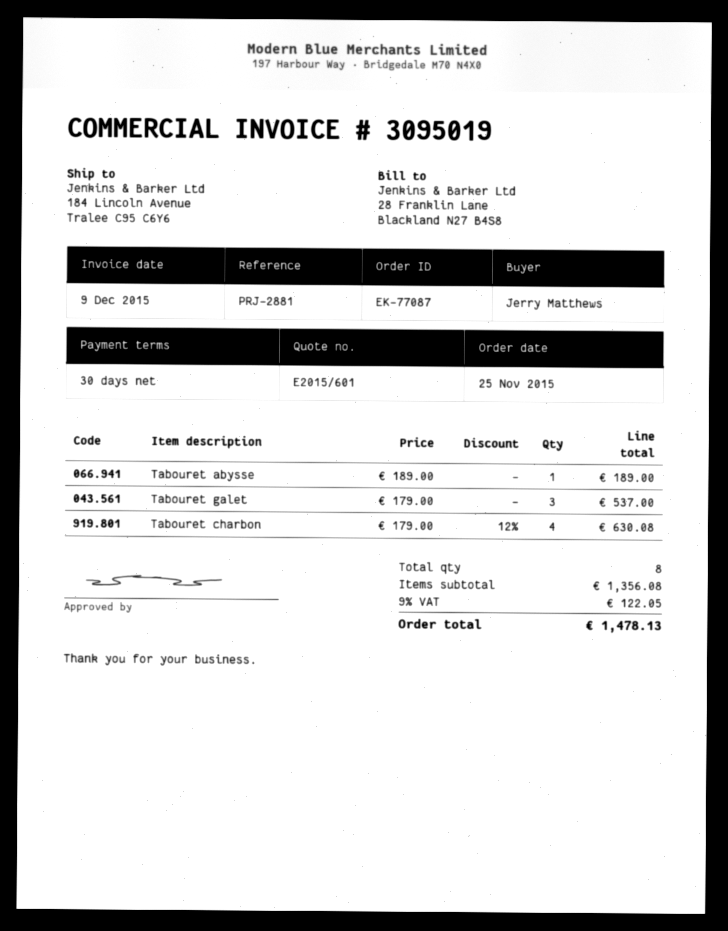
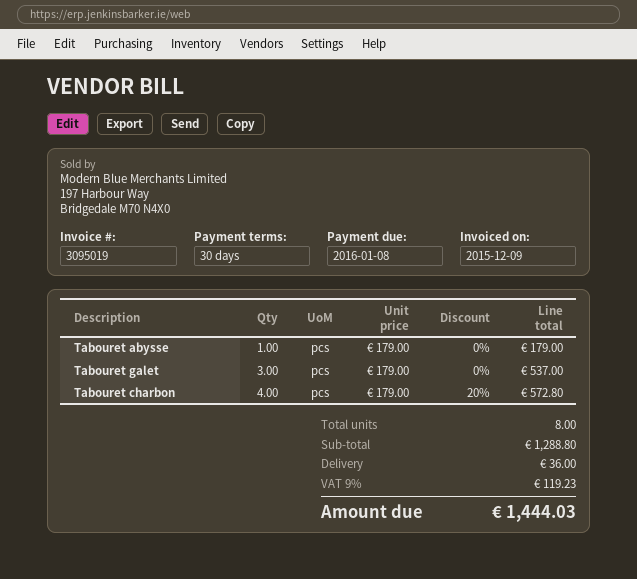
Tabouret abysse: 1 x 189.00 = 189.00 -> 1 x 179.00 = 179.00
Tabouret charbon: 4 x 179.00 - 12% = 630.08 -> 4 x 179.00 - 20% = 572.80
subtotal: 1356.08 -> 1288.80
shipping: none -> 36.00
tax: 9% = 122.05 -> 9% = 119.23
total: 1478.13 -> 1444.03

